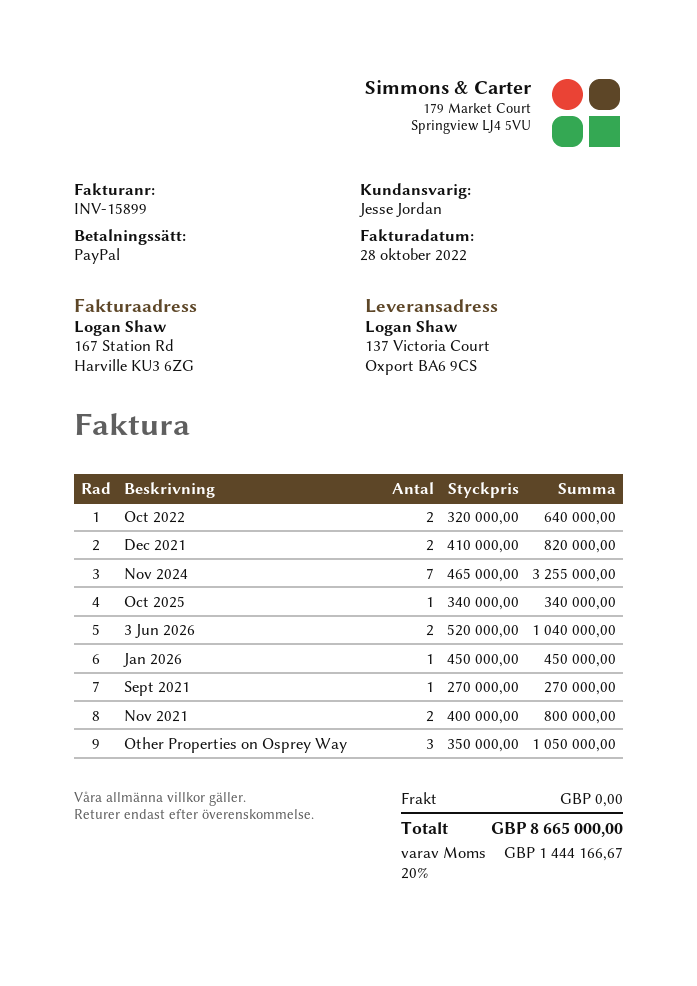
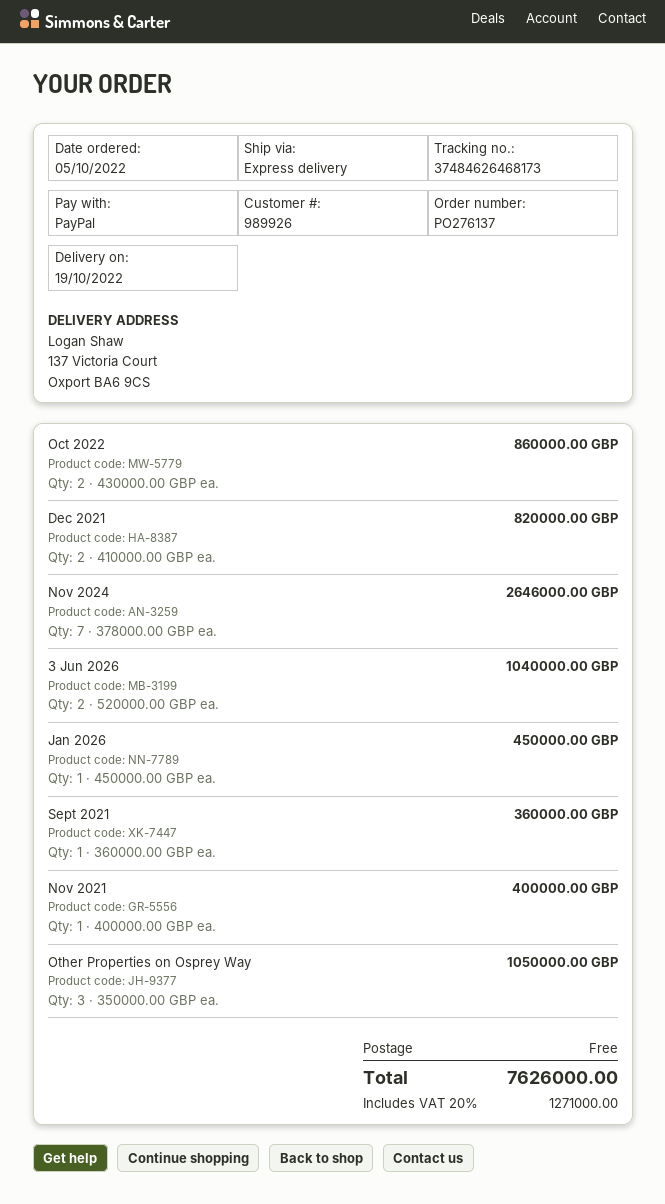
Oct 2022: 2 x 320000.00 = 640000.00 -> 2 x 430000.00 = 860000.00
Nov 2024: 7 x 465000.00 = 3255000.00 -> 7 x 378000.00 = 2646000.00
Oct 2025: 1 x 340000.00 = 340000.00 -> none
Sept 2021: 1 x 270000.00 = 270000.00 -> 1 x 360000.00 = 360000.00
Nov 2021: 2 x 400000.00 = 800000.00 -> 1 x 400000.00 = 400000.00
tax: 20% = 1444166.67 -> 20% = 1271000.00
total: 8665000.00 -> 7626000.00

